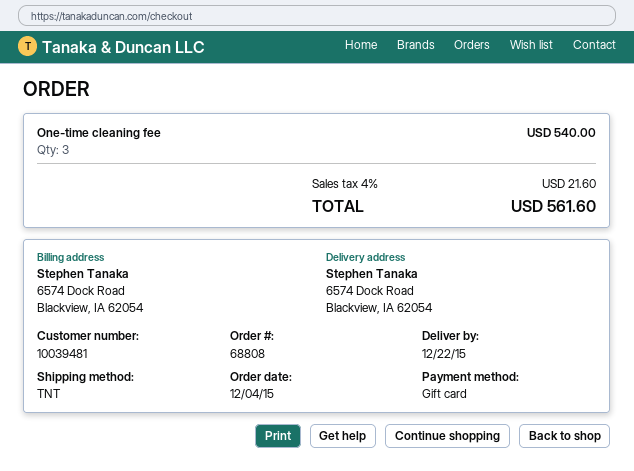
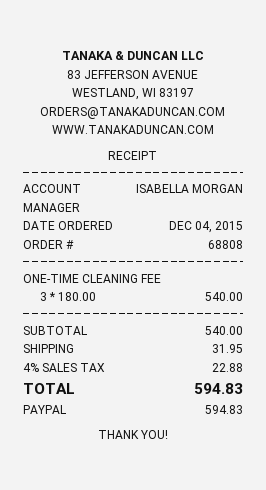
payment method: gift card -> PayPal
shipping: none -> 31.95
tax: 4% = 21.60 -> 4% = 22.88
total: 561.60 -> 594.83

